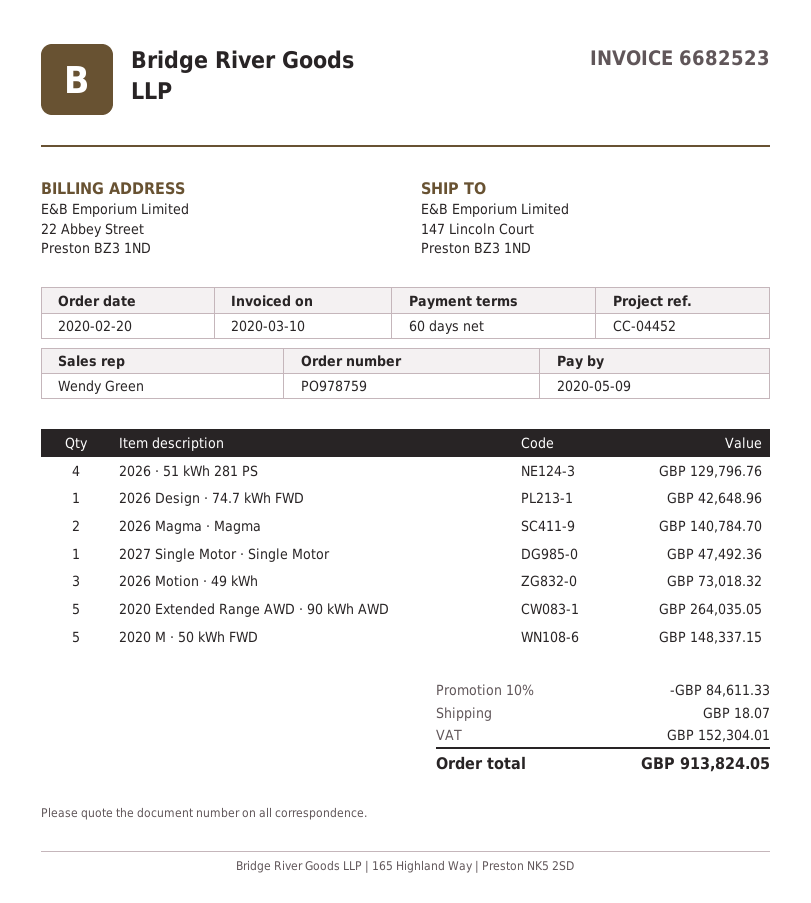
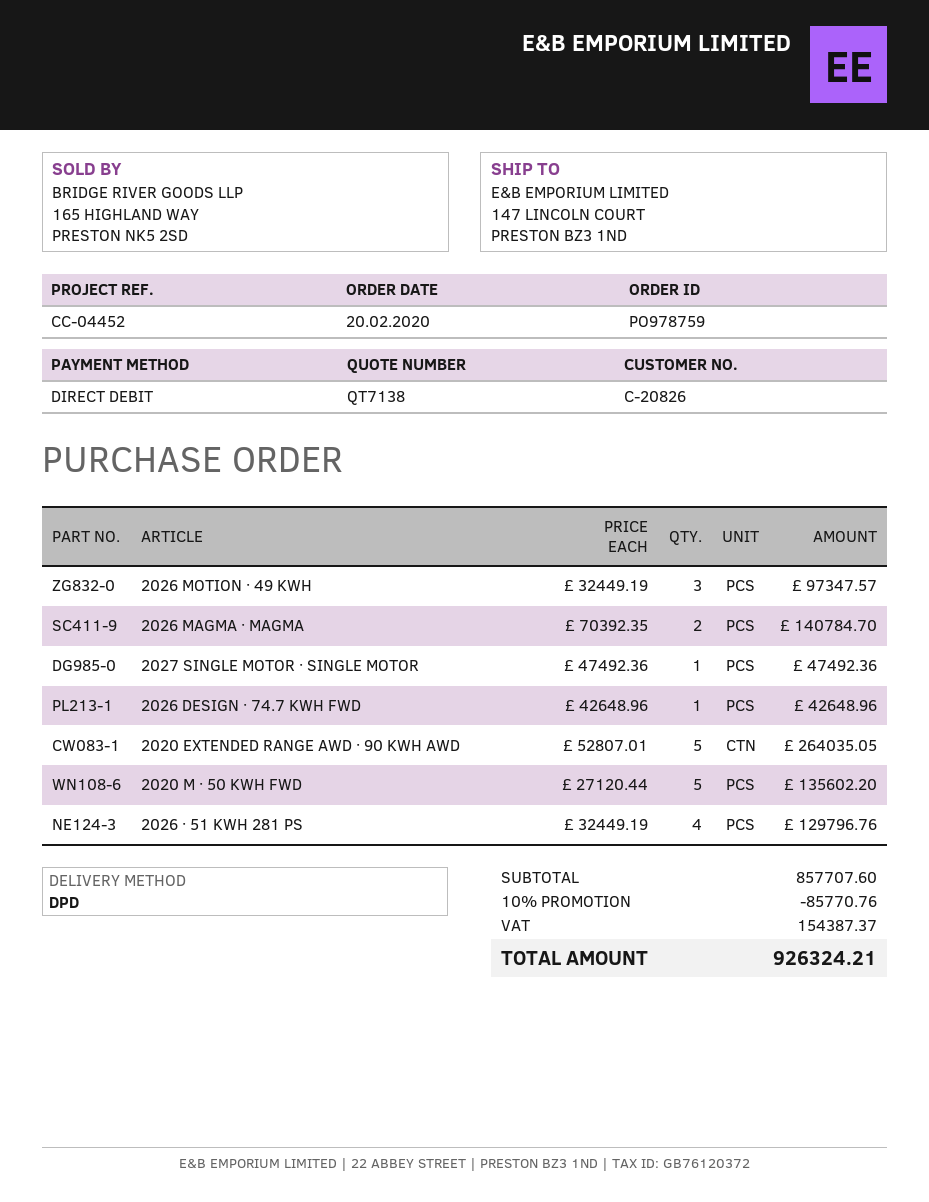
2026 Motion · 49 kWh: 3 for 73018.32 -> 3 for 97347.57
2020 M · 50 kWh FWD: 5 for 148337.15 -> 5 for 135602.20
discount: 10% = 84611.33 -> 10% = 85770.76
shipping: 18.07 -> none
tax: 152304.01 -> 154387.37
total: 913824.05 -> 926324.21

